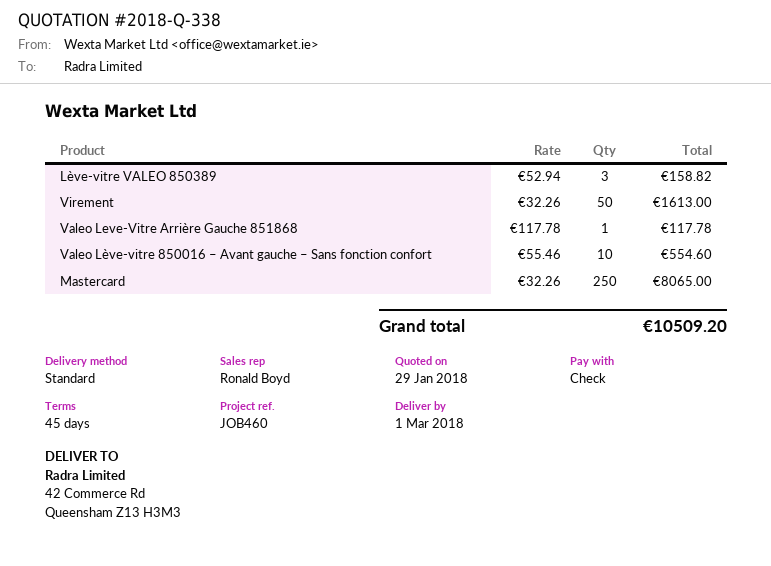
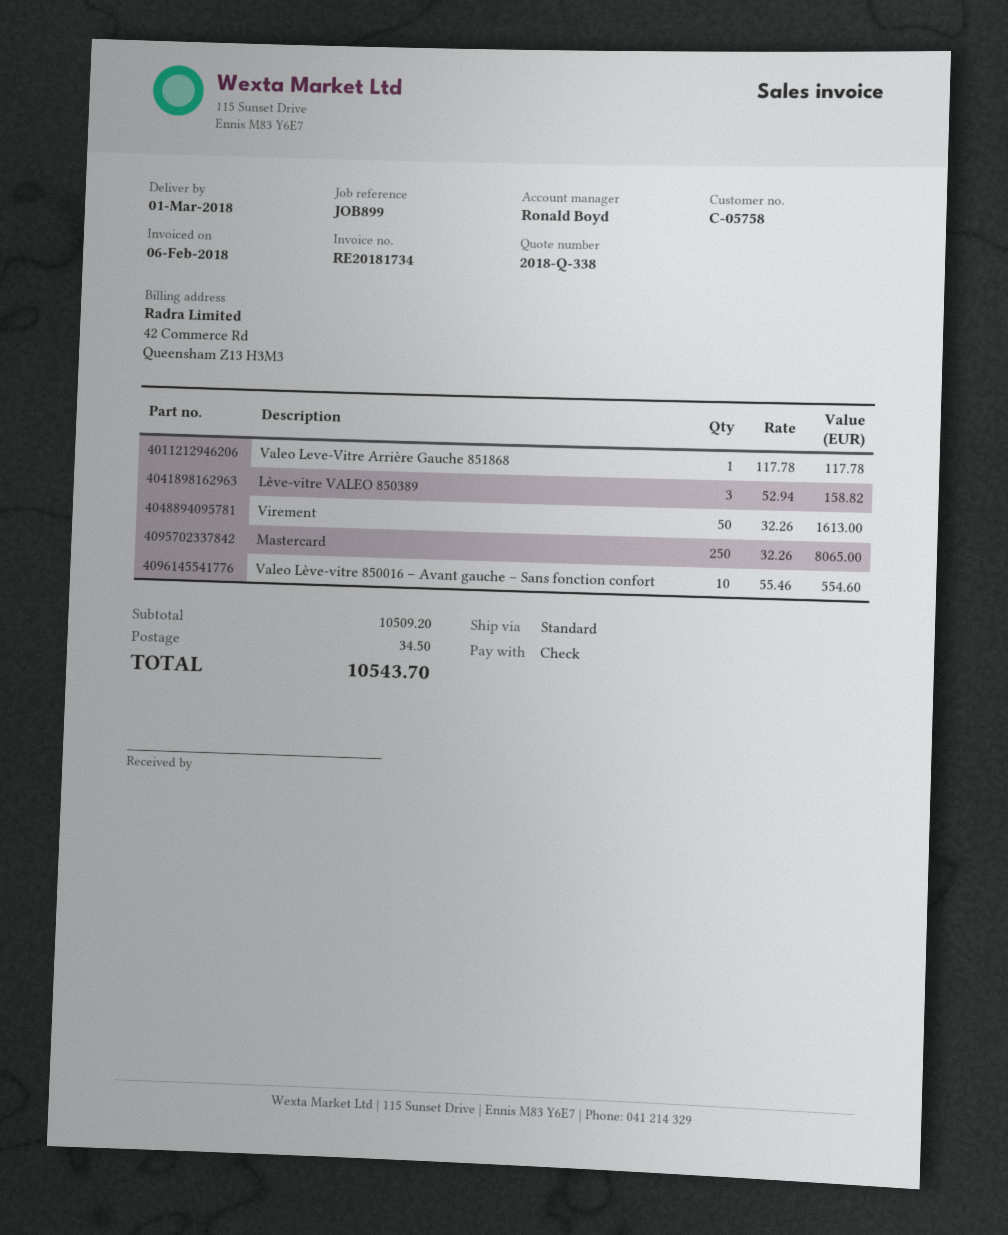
reference: JOB460 -> JOB899
shipping: none -> 34.50
total: 10509.20 -> 10543.70

